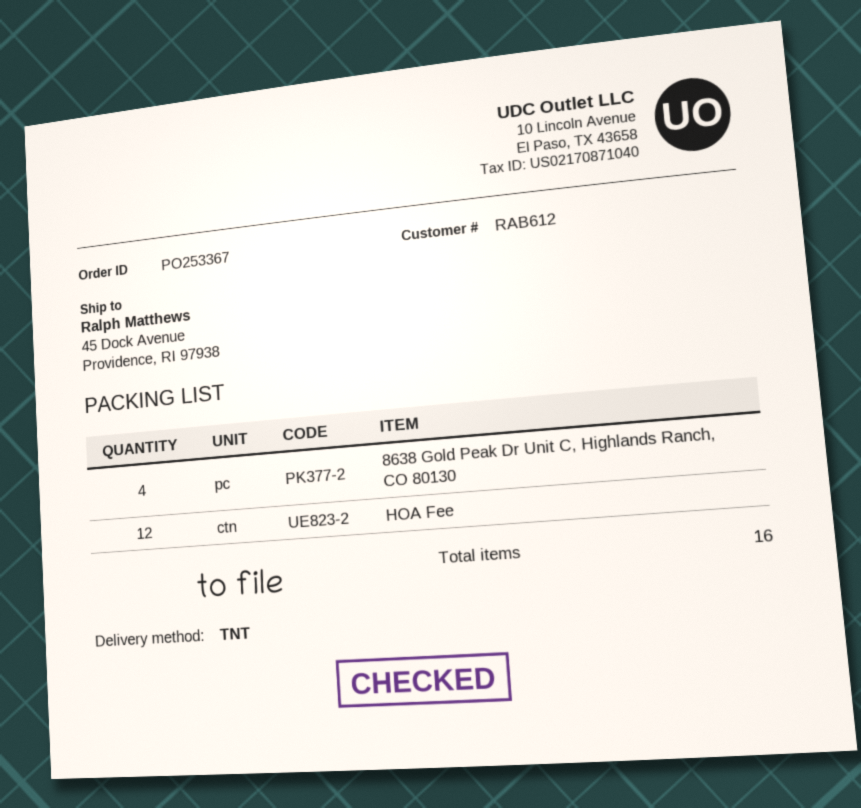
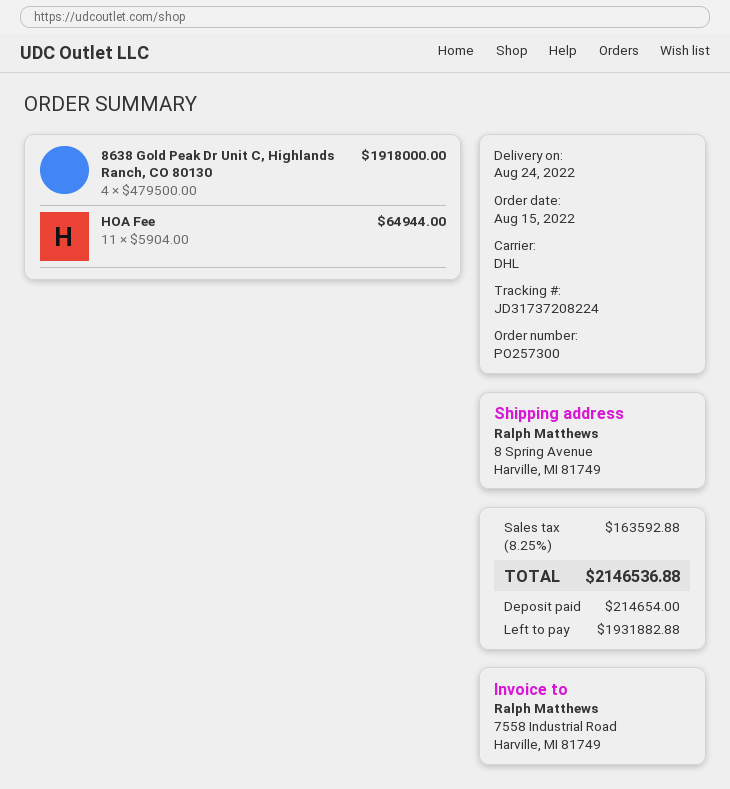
order number: PO253367 -> PO257300
shipping method: TNT -> DHL
ship to: 45 Dock Avenue, Providence, RI 97938 -> 8 Spring Avenue, Harville, MI 81749
HOA Fee: 12 -> 11

